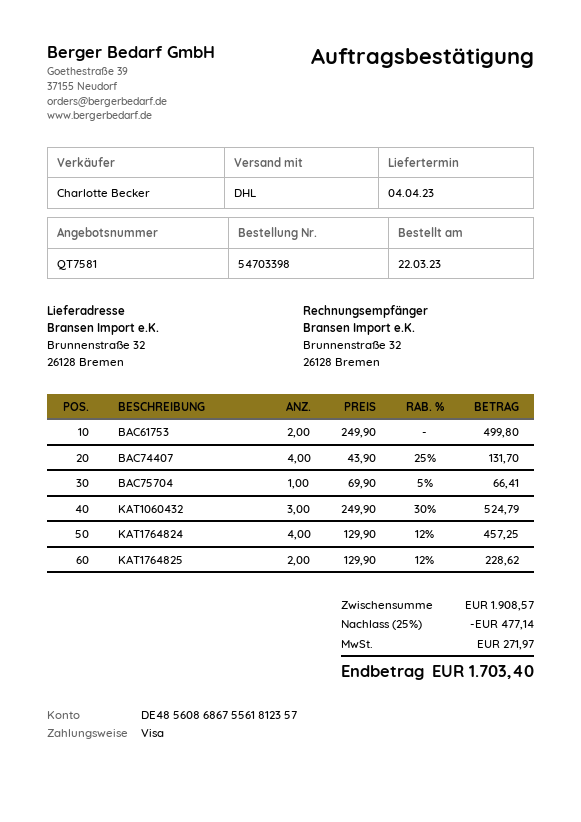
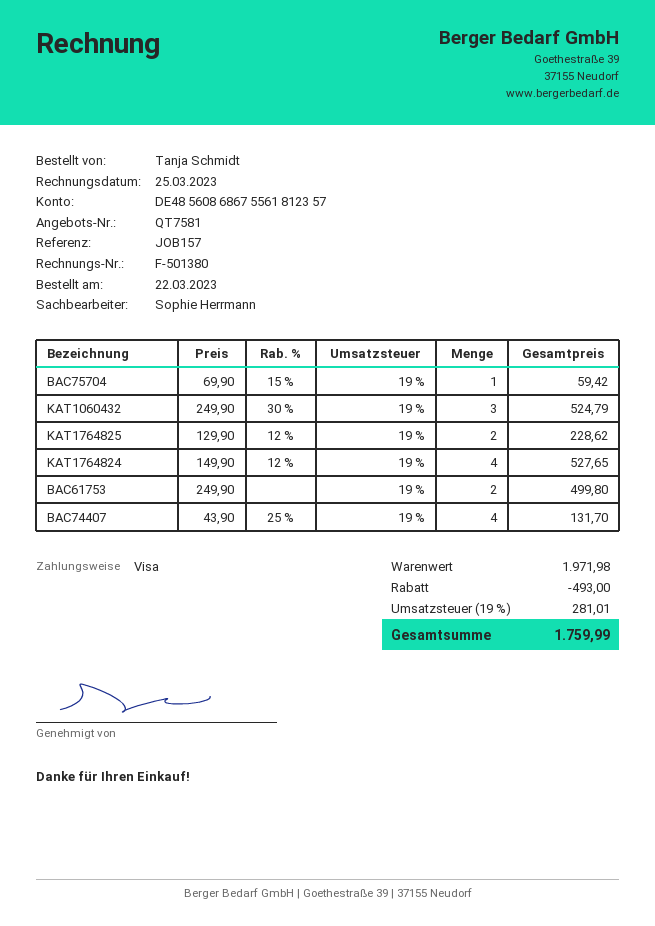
sales rep: Charlotte Becker -> Sophie Herrmann
BAC75704: 1 x 69.90 - 5% = 66.41 -> 1 x 69.90 - 15% = 59.42
KAT1764824: 4 x 129.90 - 12% = 457.25 -> 4 x 149.90 - 12% = 527.65
subtotal: 1908.57 -> 1971.98
discount: 477.14 -> 493.00
tax: 271.97 -> 281.01
total: 1703.40 -> 1759.99

